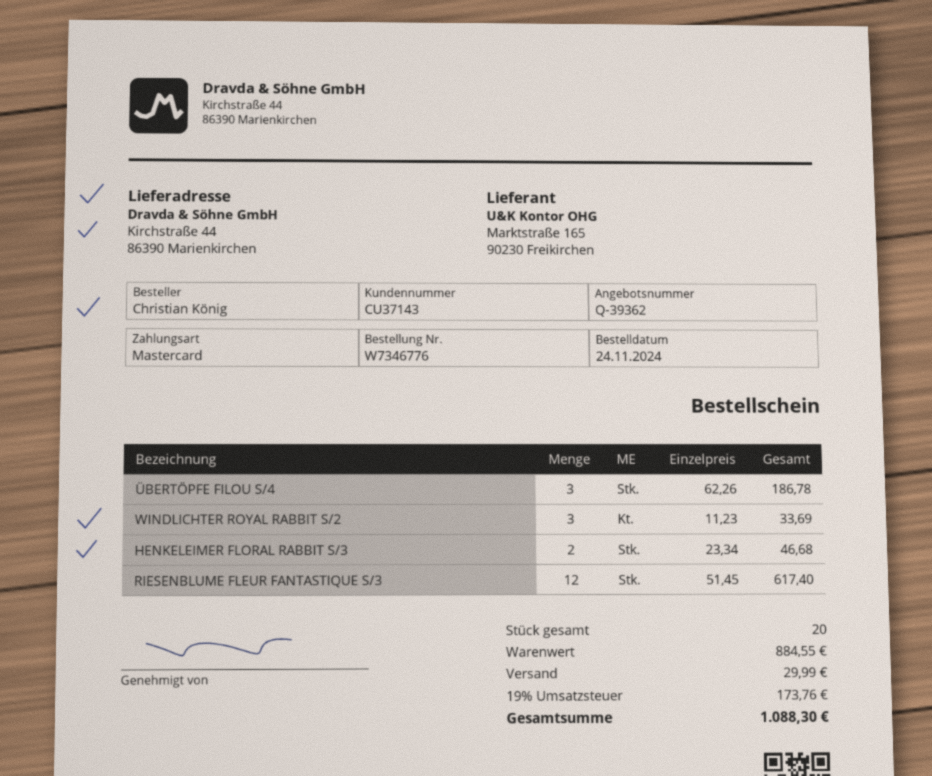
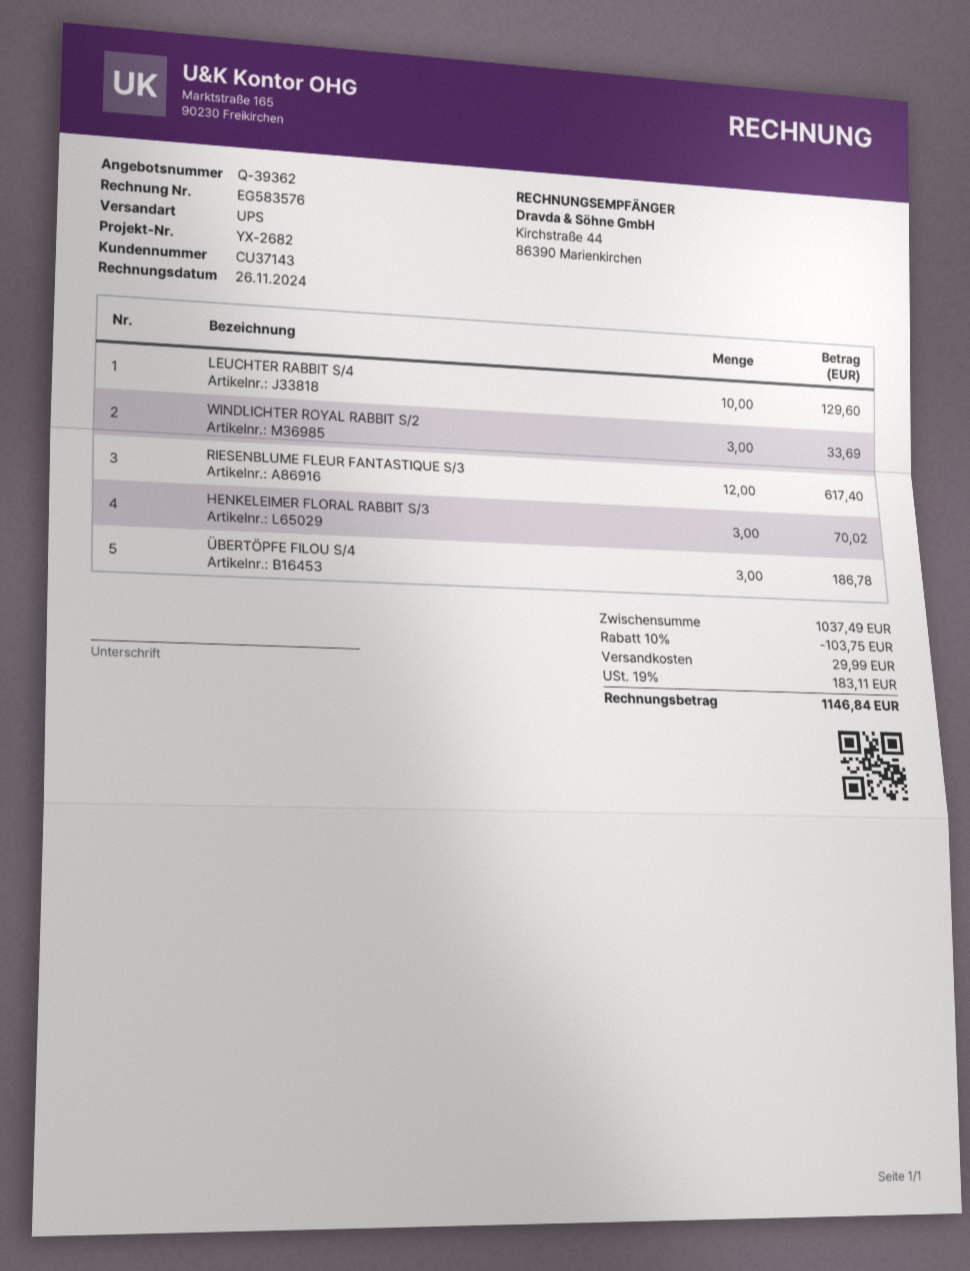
HENKELEIMER FLORAL RABBIT S/3: 2 for 46.68 -> 3 for 70.02
LEUCHTER RABBIT S/4: none -> 10 for 129.60
subtotal: 884.55 -> 1037.49
discount: none -> 10% = 103.75
tax: 19% = 173.76 -> 19% = 183.11
total: 1088.30 -> 1146.84

